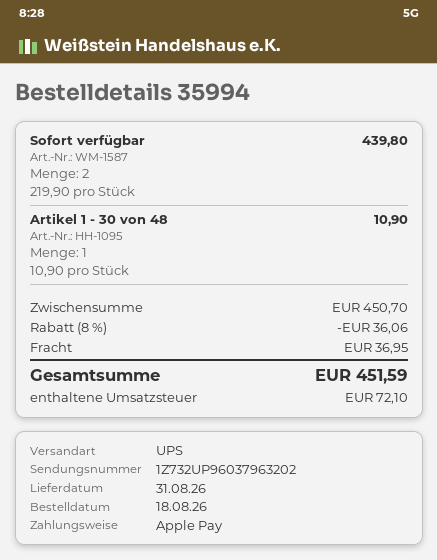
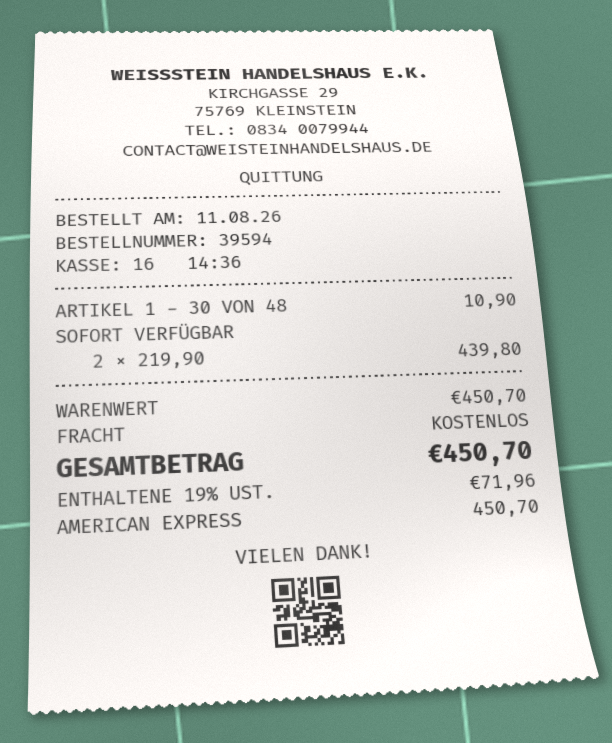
order number: 35994 -> 39594
order date: 2026-08-18 -> 2026-08-11
payment method: Apple Pay -> American Express
discount: 8% = 36.06 -> none
shipping: 36.95 -> 0.00
tax: 72.10 -> 71.96
total: 451.59 -> 450.70

